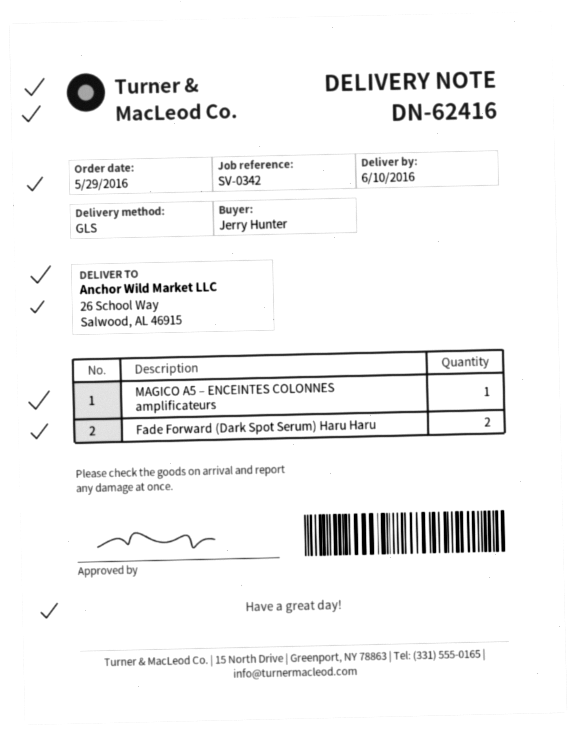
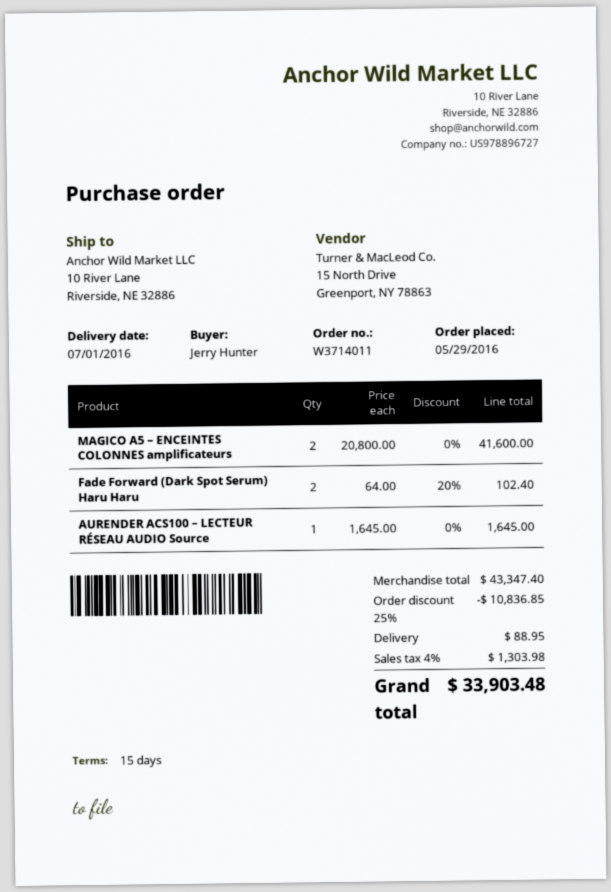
delivery date: 2016-06-10 -> 2016-07-01
ship to: 26 School Way, Salwood, AL 46915 -> 10 River Lane, Riverside, NE 32886
MAGICO A5 – ENCEINTES COLONNES amplificateurs: 1 -> 2
AURENDER ACS100 – LECTEUR RÉSEAU AUDIO Source: none -> 1

